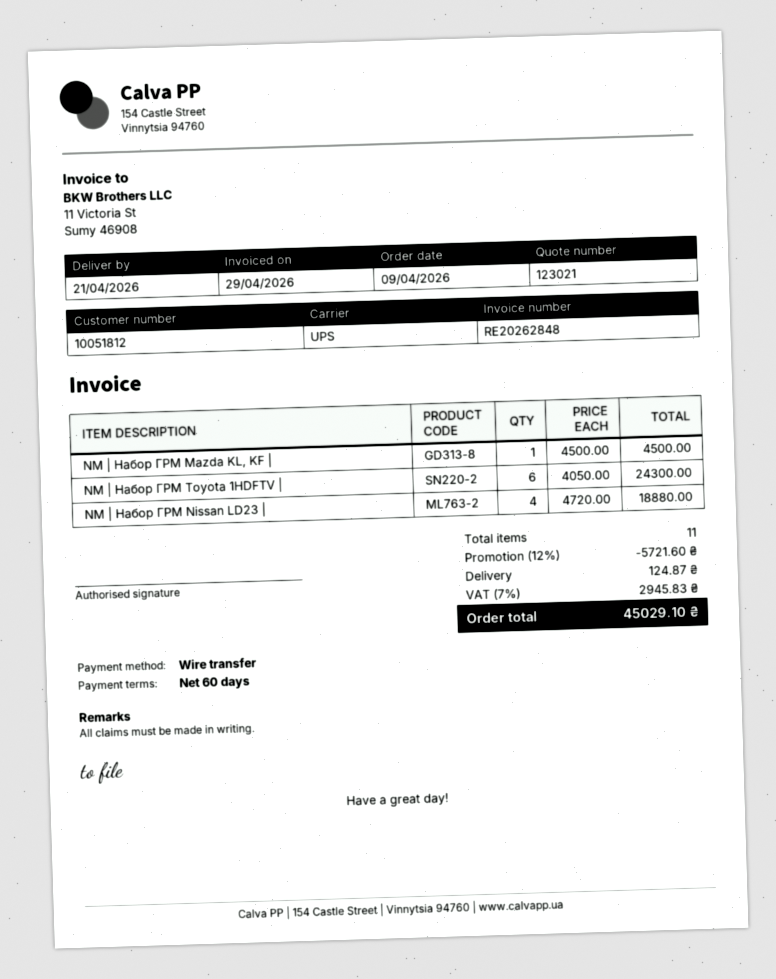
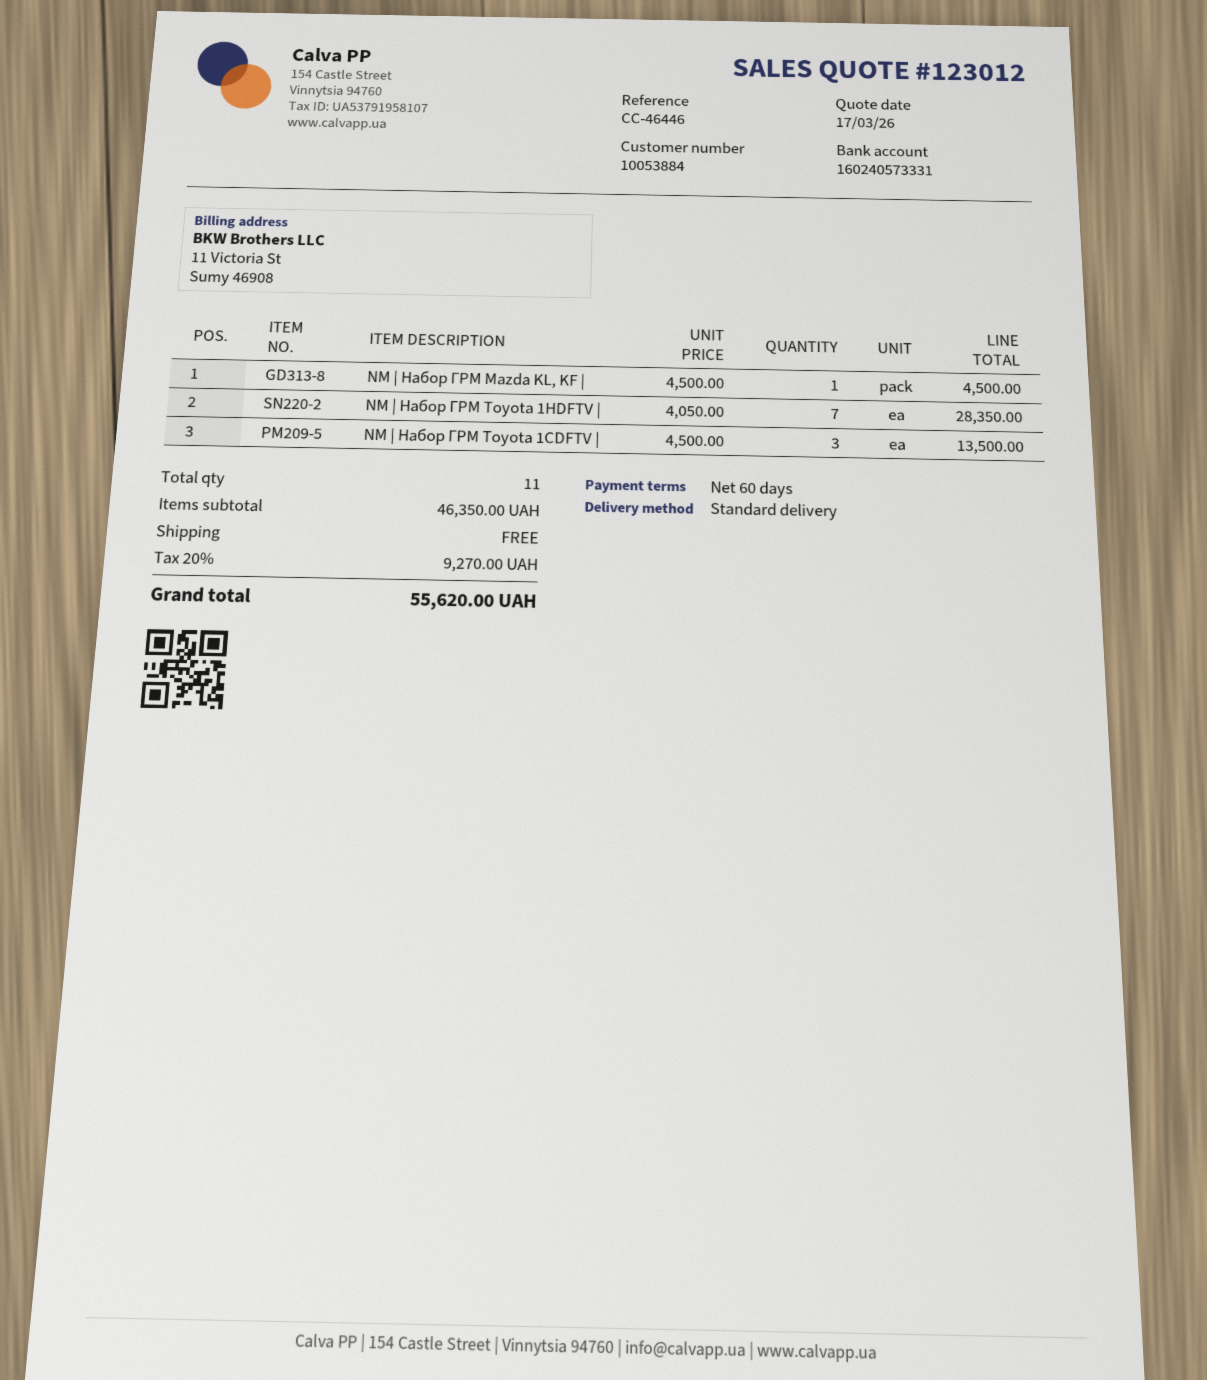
quote number: 123021 -> 123012
customer number: 10051812 -> 10053884
shipping method: UPS -> standard
NM | Набор ГРМ Toyota 1HDFTV |: 6 x 4050.00 = 24300.00 -> 7 x 4050.00 = 28350.00
NM | Набор ГРМ Nissan LD23 |: 4 x 4720.00 = 18880.00 -> none
NM | Набор ГРМ Toyota 1CDFTV |: none -> 3 x 4500.00 = 13500.00
discount: 12% = 5721.60 -> none
shipping: 124.87 -> 0.00
tax: 7% = 2945.83 -> 20% = 9270.00
total: 45029.10 -> 55620.00

